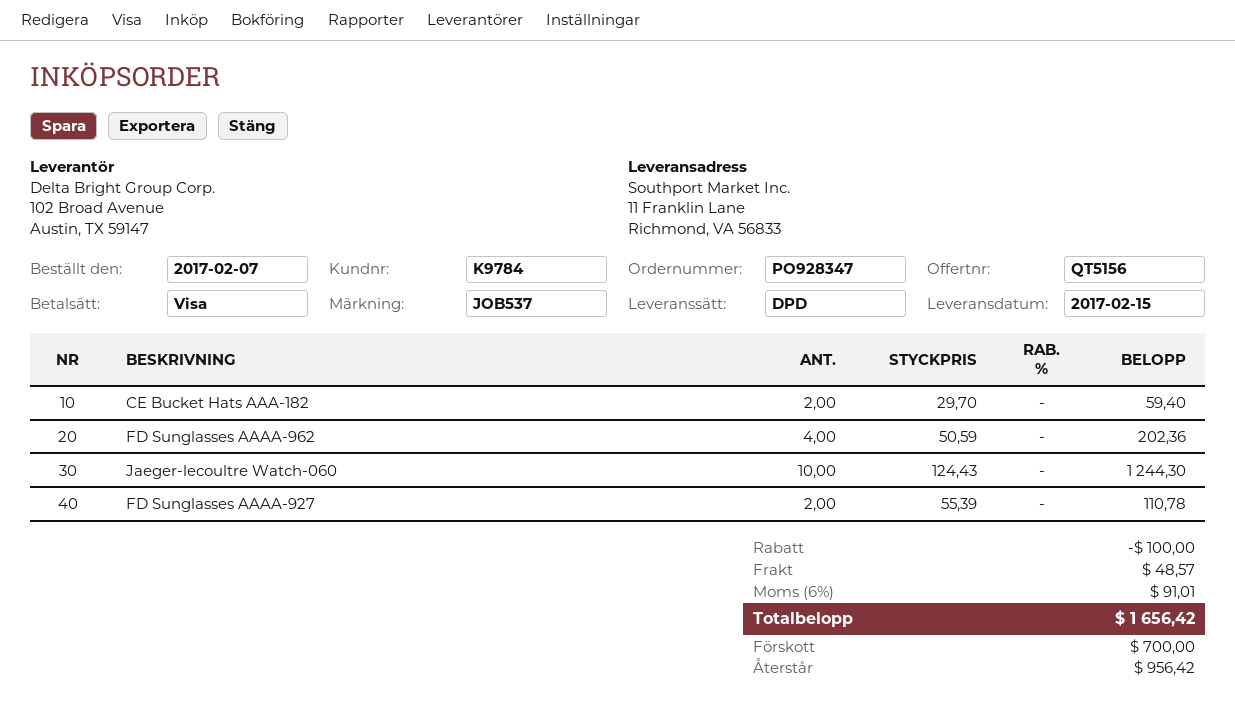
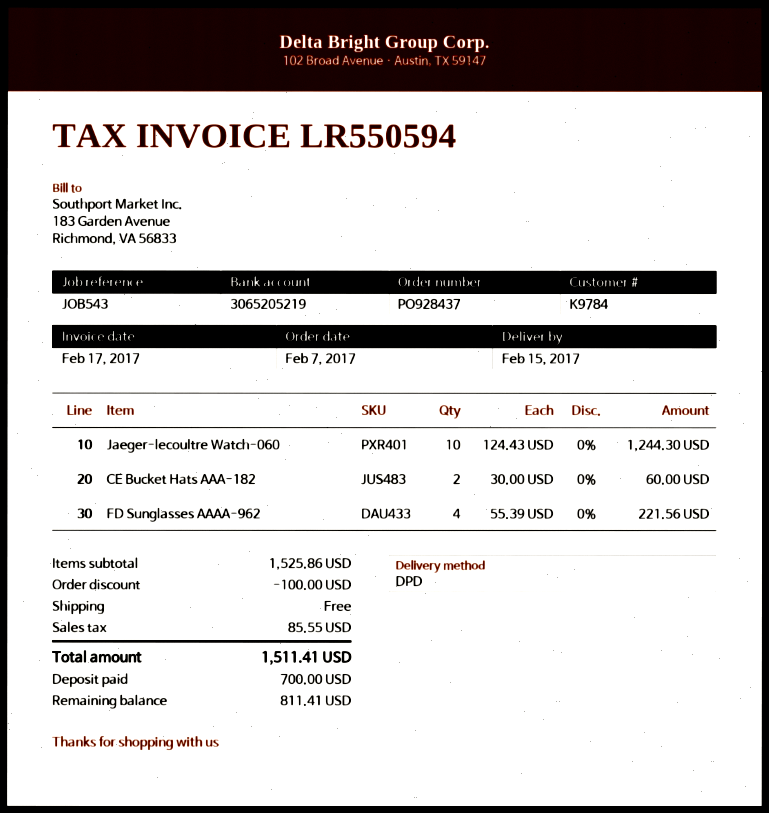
order number: PO928347 -> PO928437
reference: JOB537 -> JOB543
CE Bucket Hats AAA-182: 2 x 29.70 = 59.40 -> 2 x 30.00 = 60.00
FD Sunglasses AAAA-962: 4 x 50.59 = 202.36 -> 4 x 55.39 = 221.56
FD Sunglasses AAAA-927: 2 x 55.39 = 110.78 -> none
shipping: 48.57 -> 0.00
tax: 91.01 -> 85.55
total: 1656.42 -> 1511.41
balance: 956.42 -> 811.41

